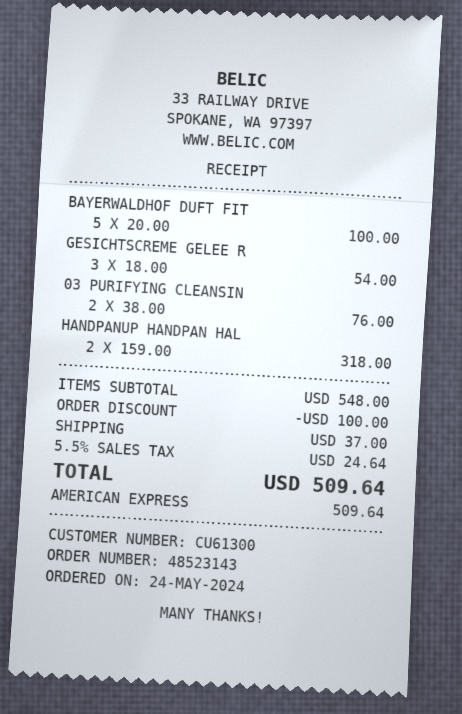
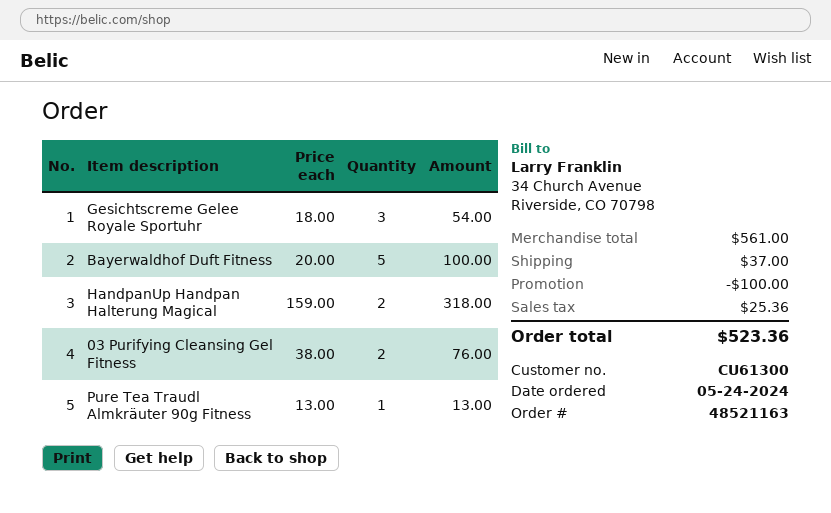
order number: 48523143 -> 48521163
Pure Tea Traudl Almkräuter 90g Fitness: none -> 1 x 13.00 = 13.00
subtotal: 548.00 -> 561.00
tax: 24.64 -> 25.36
total: 509.64 -> 523.36

